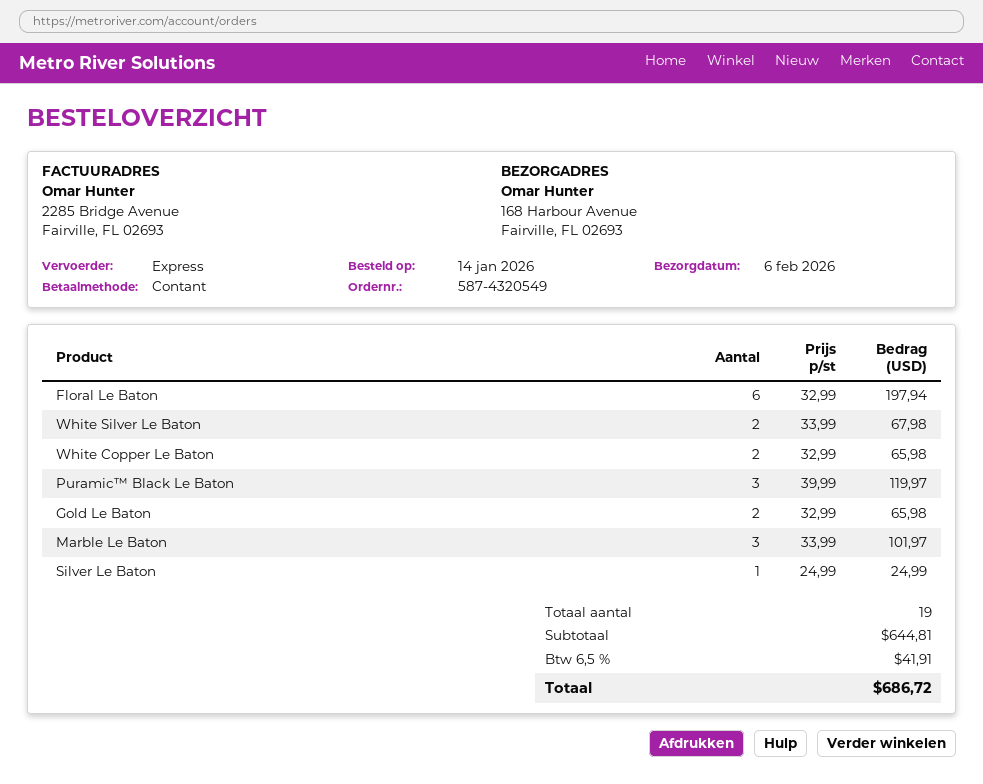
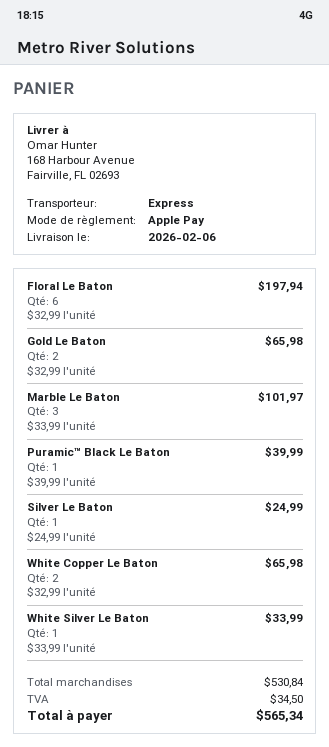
payment method: cash -> Apple Pay
White Silver Le Baton: 2 x 33.99 = 67.98 -> 1 x 33.99 = 33.99
Puramic™ Black Le Baton: 3 x 39.99 = 119.97 -> 1 x 39.99 = 39.99
subtotal: 644.81 -> 530.84
tax: 41.91 -> 34.50
total: 686.72 -> 565.34

